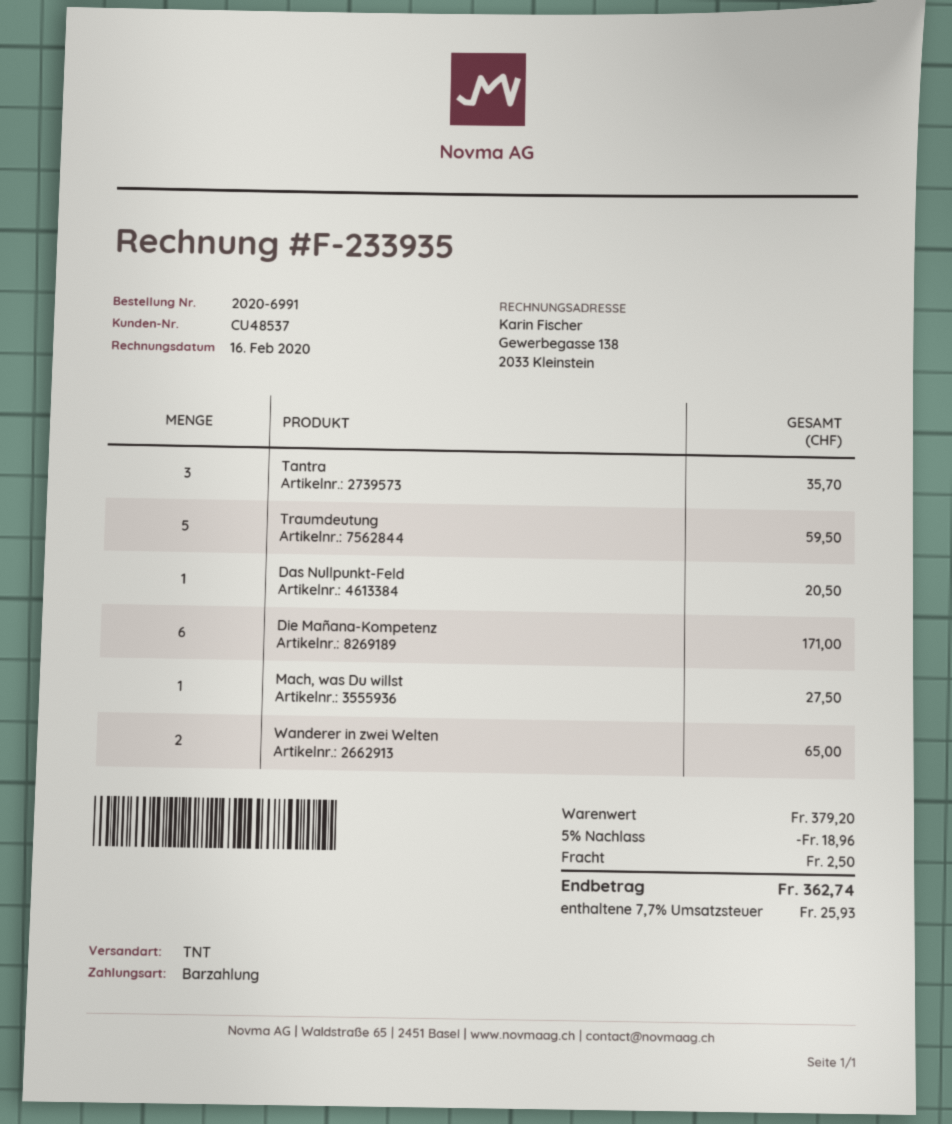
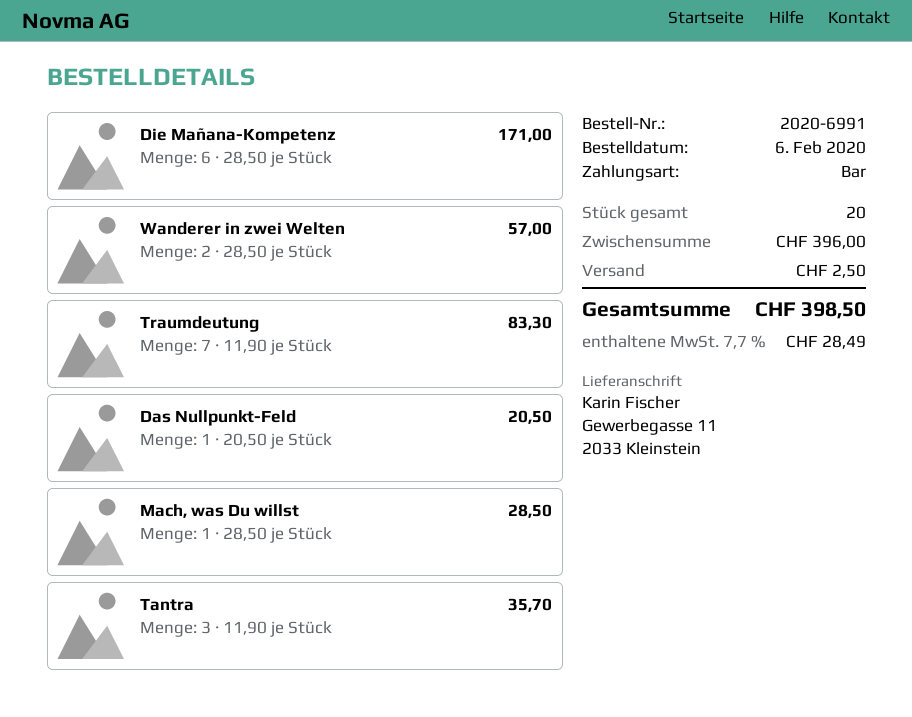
Traumdeutung: 5 for 59.50 -> 7 for 83.30
Mach, was Du willst: 1 for 27.50 -> 1 for 28.50
Wanderer in zwei Welten: 2 for 65.00 -> 2 for 57.00
subtotal: 379.20 -> 396.00
discount: 5% = 18.96 -> none
tax: 7.7% = 25.93 -> 7.7% = 28.49
total: 362.74 -> 398.50

